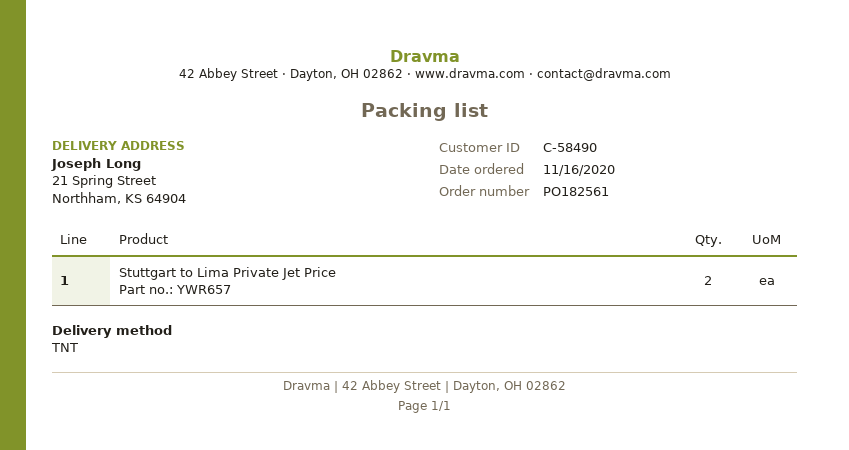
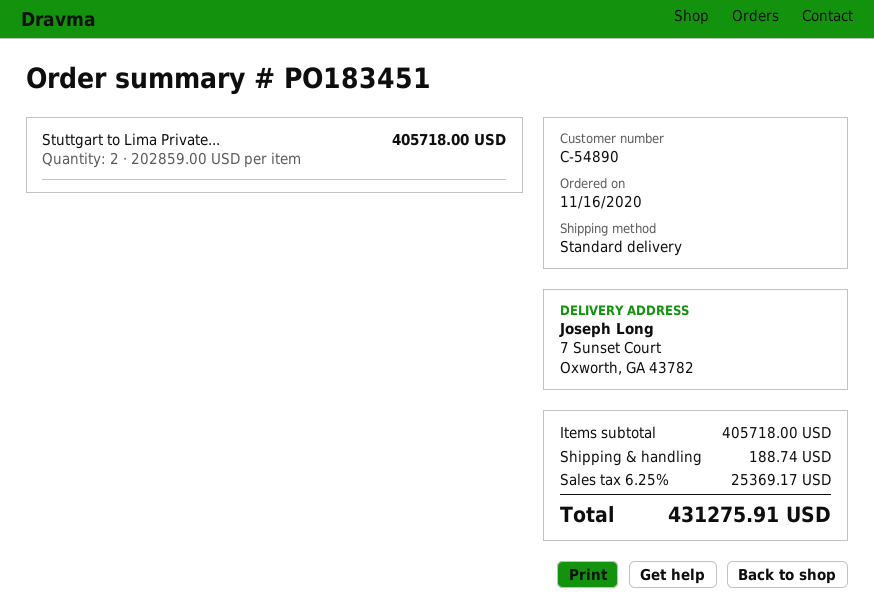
order number: PO182561 -> PO183451
customer number: C-58490 -> C-54890
shipping method: TNT -> standard
ship to: 21 Spring Street, Northham, KS 64904 -> 7 Sunset Court, Oxworth, GA 43782

